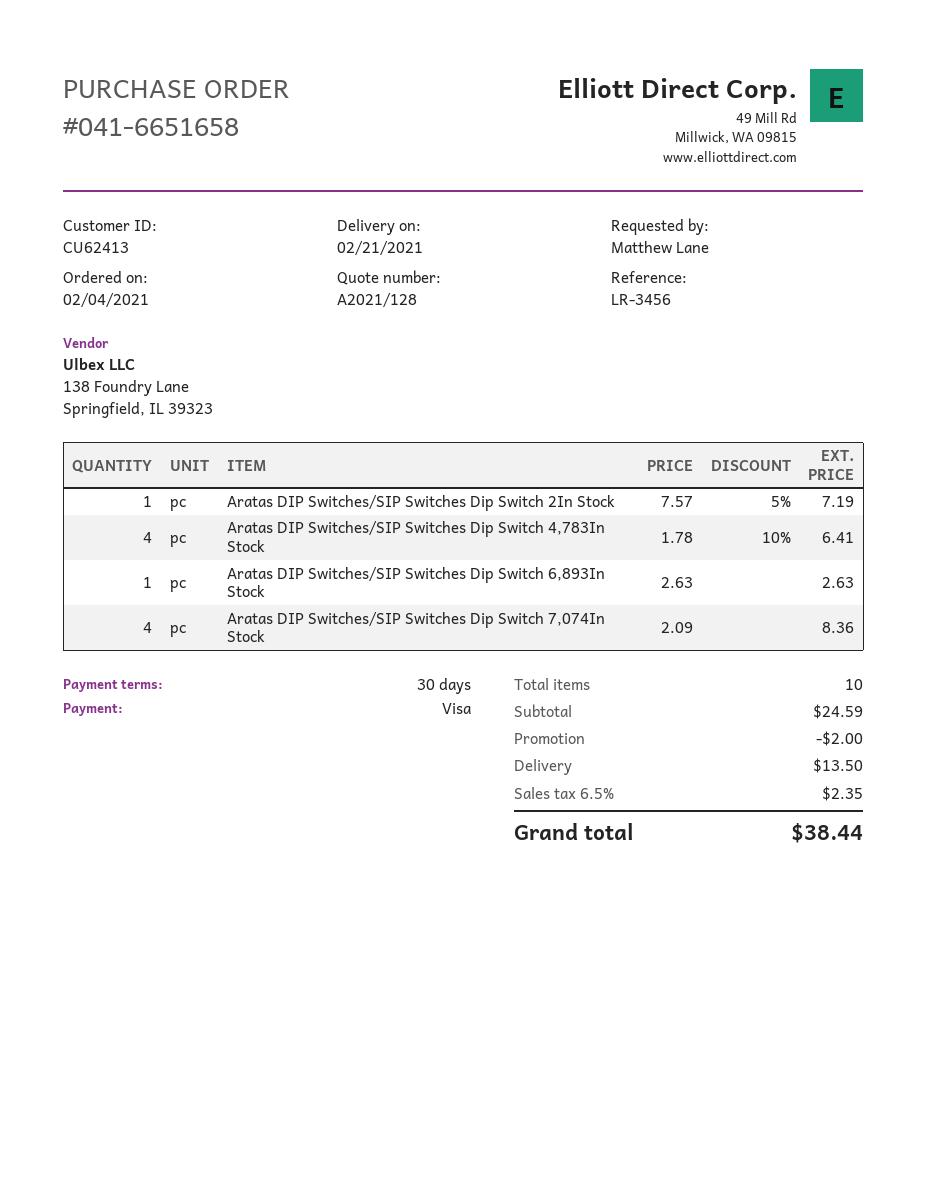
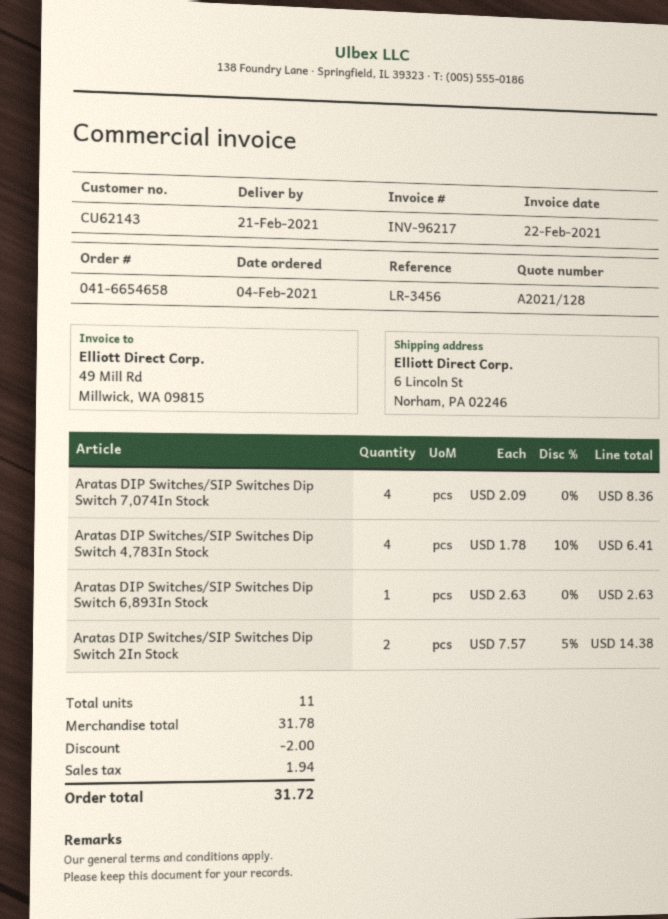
order number: 041-6651658 -> 041-6654658
customer number: CU62413 -> CU62143
Aratas DIP Switches/SIP Switches Dip Switch 2In Stock: 1 x 7.57 - 5% = 7.19 -> 2 x 7.57 - 5% = 14.38
total quantity: 10 -> 11
subtotal: 24.59 -> 31.78
shipping: 13.50 -> none
tax: 2.35 -> 1.94
total: 38.44 -> 31.72

